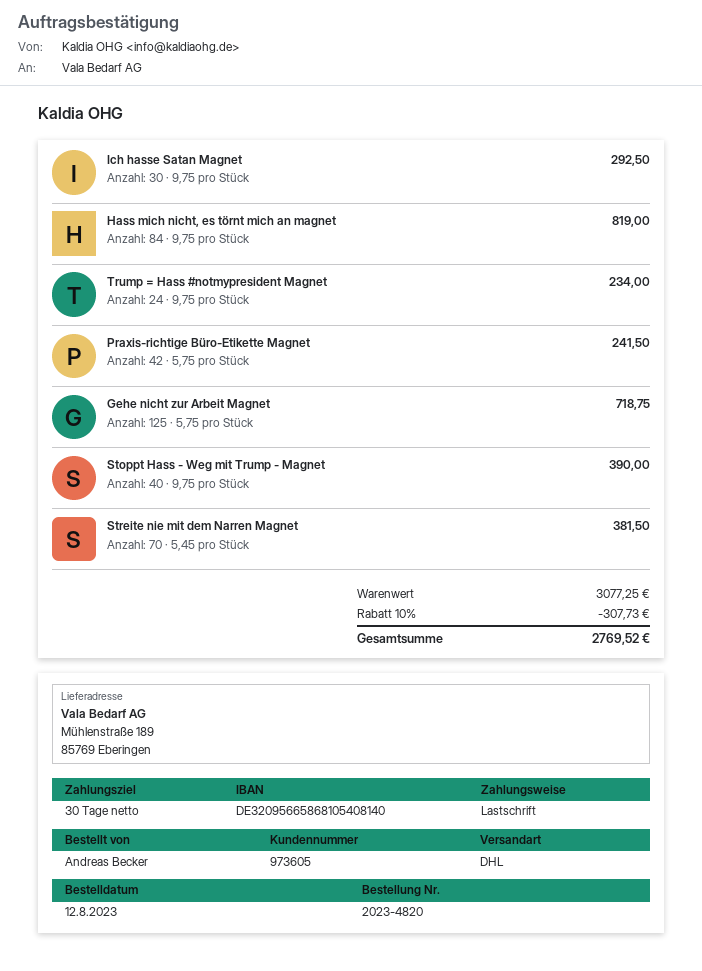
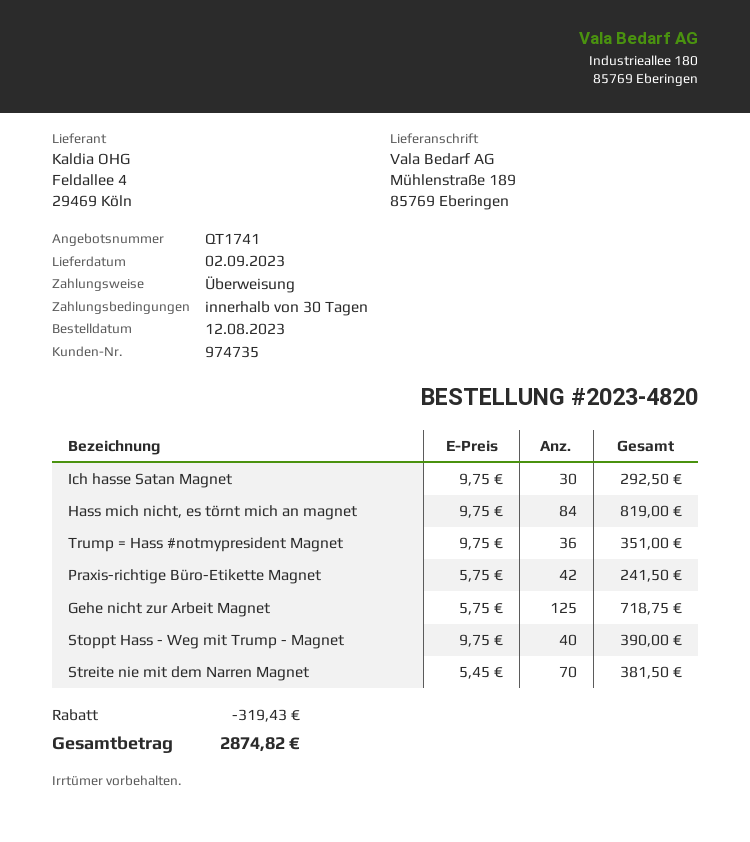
customer number: 973605 -> 974735
payment method: direct debit -> bank transfer
Trump = Hass #notmypresident Magnet: 24 x 9.75 = 234.00 -> 36 x 9.75 = 351.00
discount: 307.73 -> 319.43
total: 2769.52 -> 2874.82

